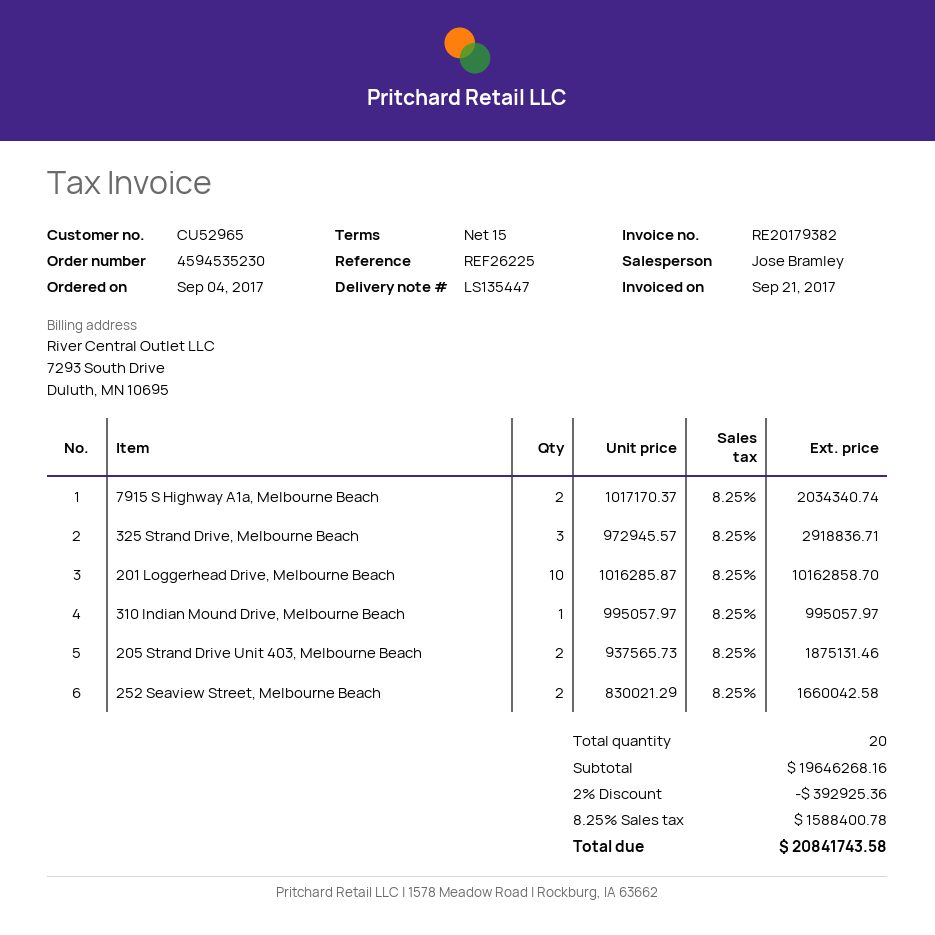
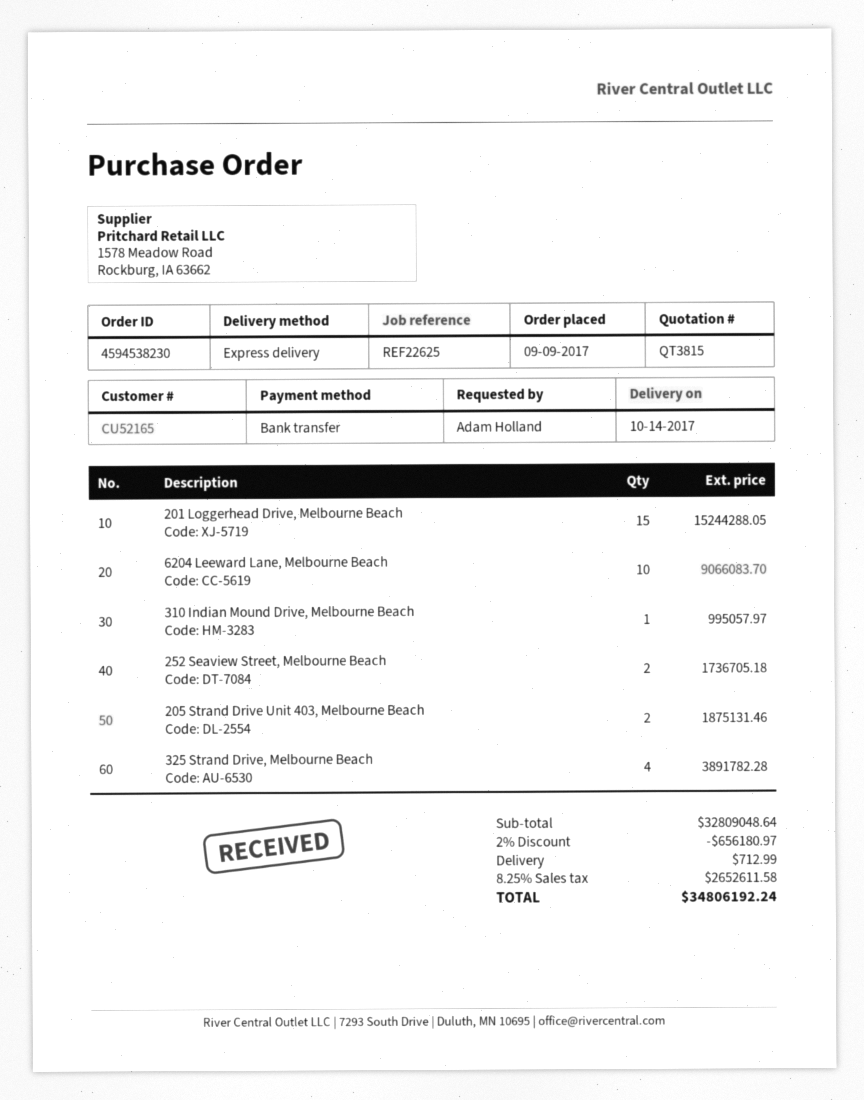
order number: 4594535230 -> 4594538230
order date: 2017-09-04 -> 2017-09-09
customer number: CU52965 -> CU52165
reference: REF26225 -> REF22625
7915 S Highway A1a, Melbourne Beach: 2 for 2034340.74 -> none
325 Strand Drive, Melbourne Beach: 3 for 2918836.71 -> 4 for 3891782.28
201 Loggerhead Drive, Melbourne Beach: 10 for 10162858.70 -> 15 for 15244288.05
252 Seaview Street, Melbourne Beach: 2 for 1660042.58 -> 2 for 1736705.18
6204 Leeward Lane, Melbourne Beach: none -> 10 for 9066083.70
subtotal: 19646268.16 -> 32809048.64
discount: 2% = 392925.36 -> 2% = 656180.97
shipping: none -> 712.99
tax: 8.25% = 1588400.78 -> 8.25% = 2652611.58
total: 20841743.58 -> 34806192.24

